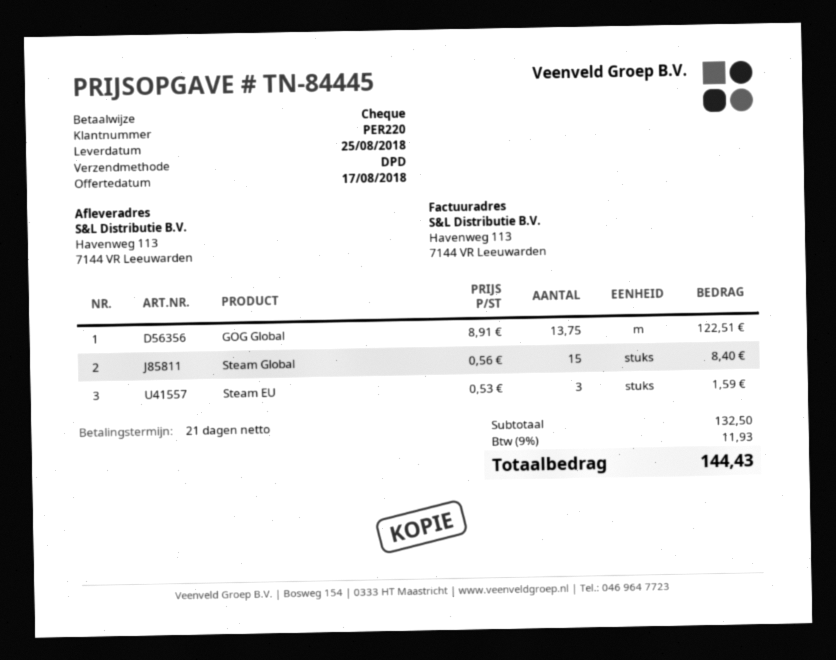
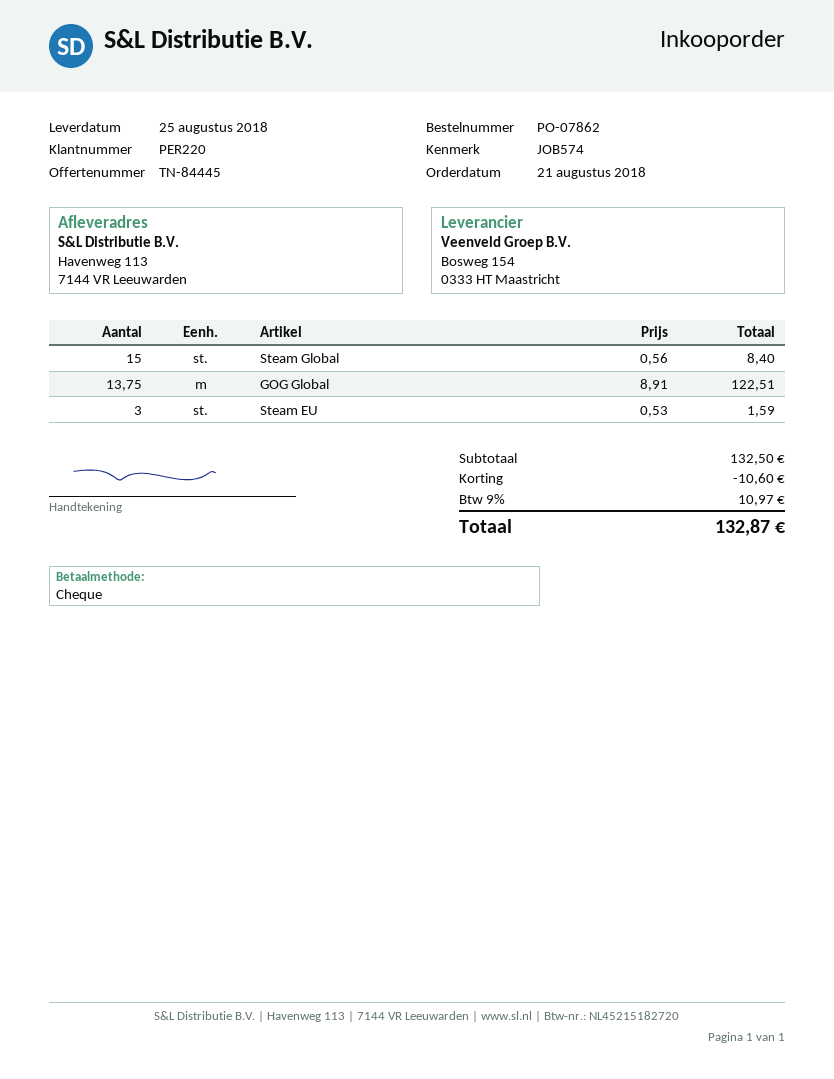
discount: none -> 10.60
tax: 9% = 11.93 -> 9% = 10.97
total: 144.43 -> 132.87

